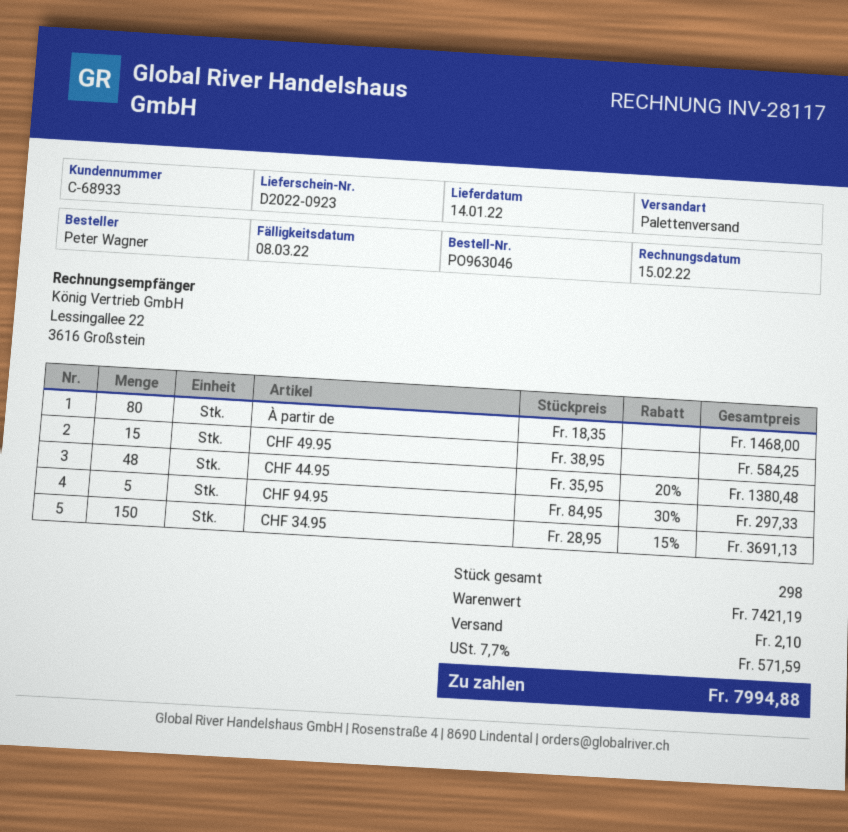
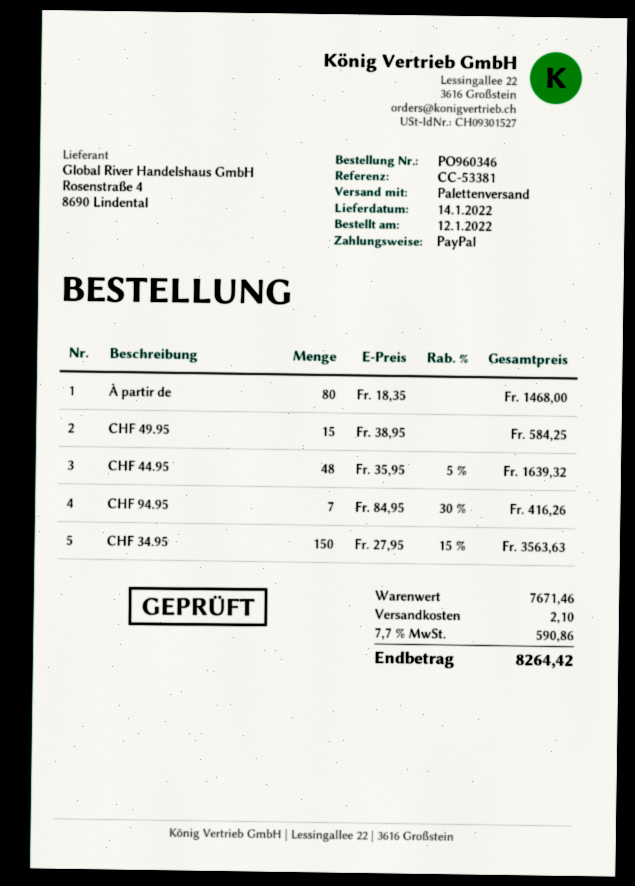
order number: PO963046 -> PO960346
CHF 44.95: 48 x 35.95 - 20% = 1380.48 -> 48 x 35.95 - 5% = 1639.32
CHF 94.95: 5 x 84.95 - 30% = 297.33 -> 7 x 84.95 - 30% = 416.26
CHF 34.95: 150 x 28.95 - 15% = 3691.13 -> 150 x 27.95 - 15% = 3563.63
subtotal: 7421.19 -> 7671.46
tax: 7.7% = 571.59 -> 7.7% = 590.86
total: 7994.88 -> 8264.42

